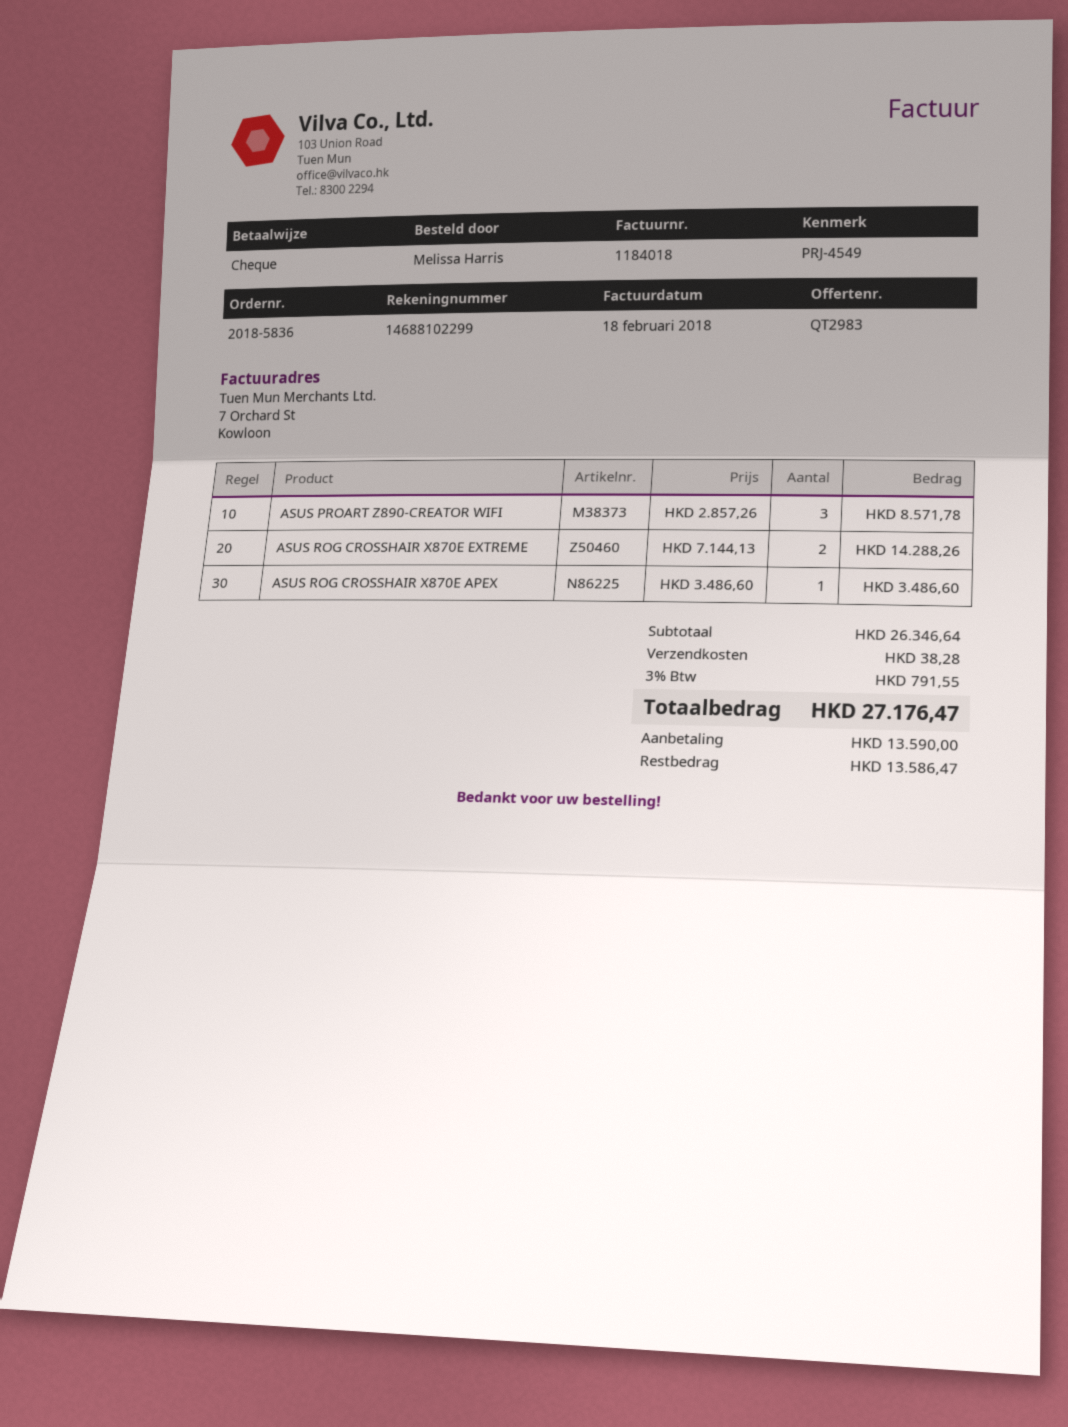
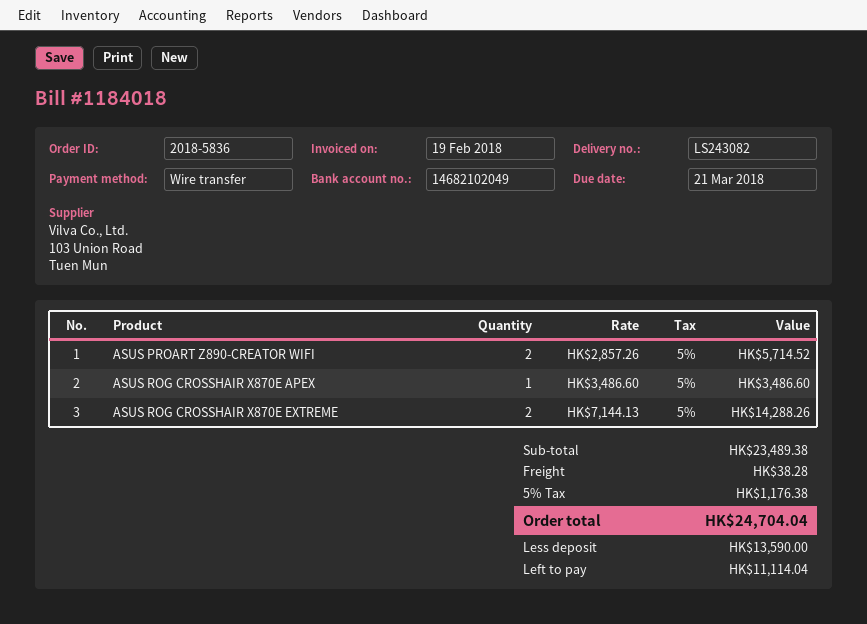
invoice date: 2018-02-18 -> 2018-02-19
payment method: cheque -> bank transfer
bank account: 14688102299 -> 14682102049
ASUS PROART Z890-CREATOR WIFI: 3 x 2857.26 = 8571.78 -> 2 x 2857.26 = 5714.52
subtotal: 26346.64 -> 23489.38
tax: 3% = 791.55 -> 5% = 1176.38
total: 27176.47 -> 24704.04
balance: 13586.47 -> 11114.04

